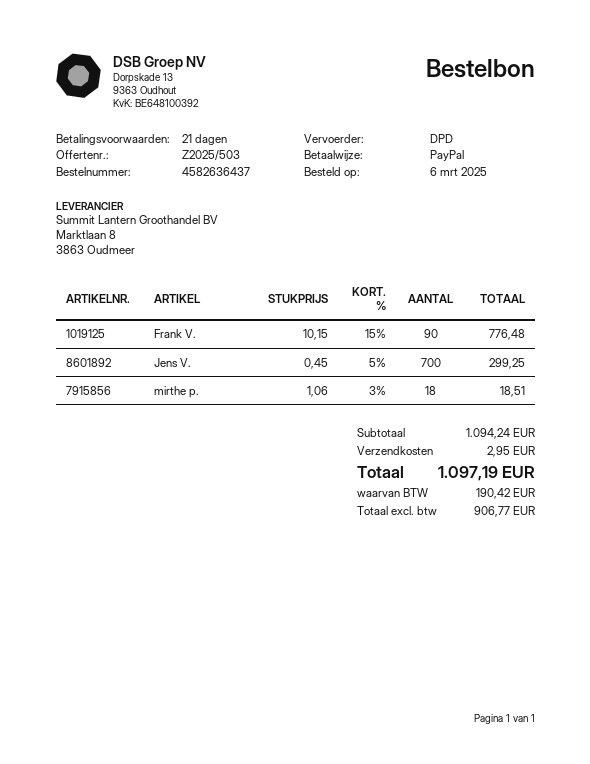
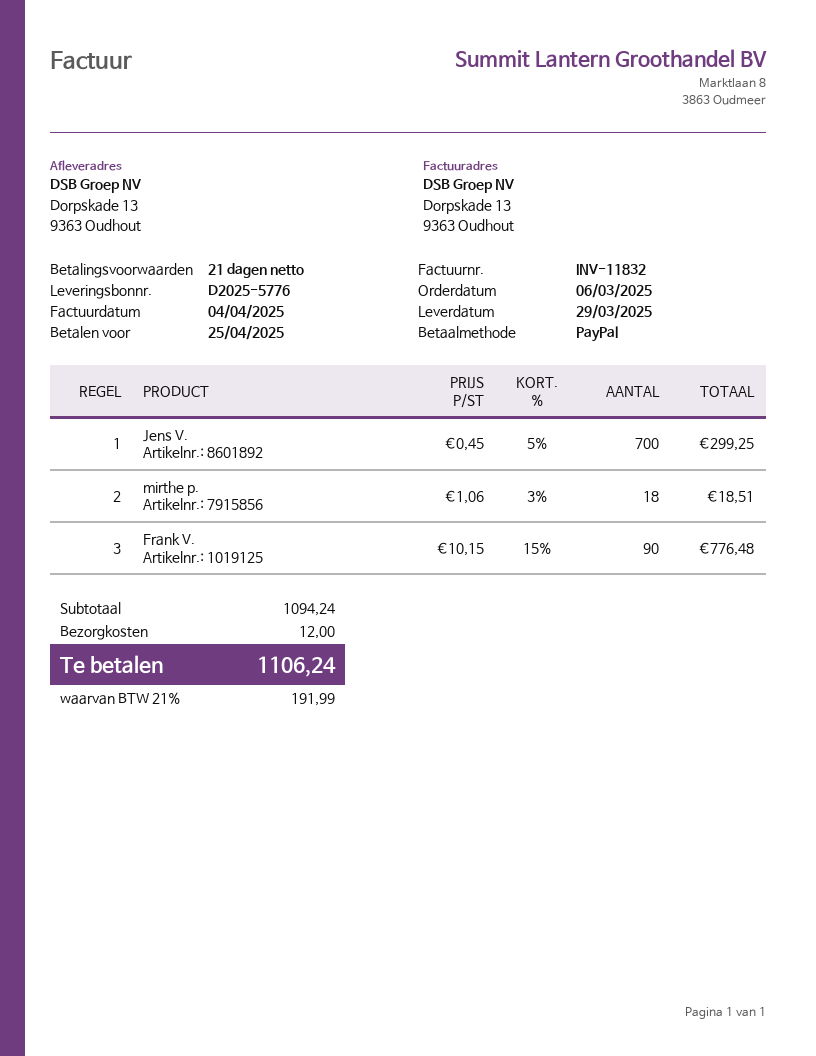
shipping: 2.95 -> 12.00
tax: 190.42 -> 191.99
total: 1097.19 -> 1106.24

